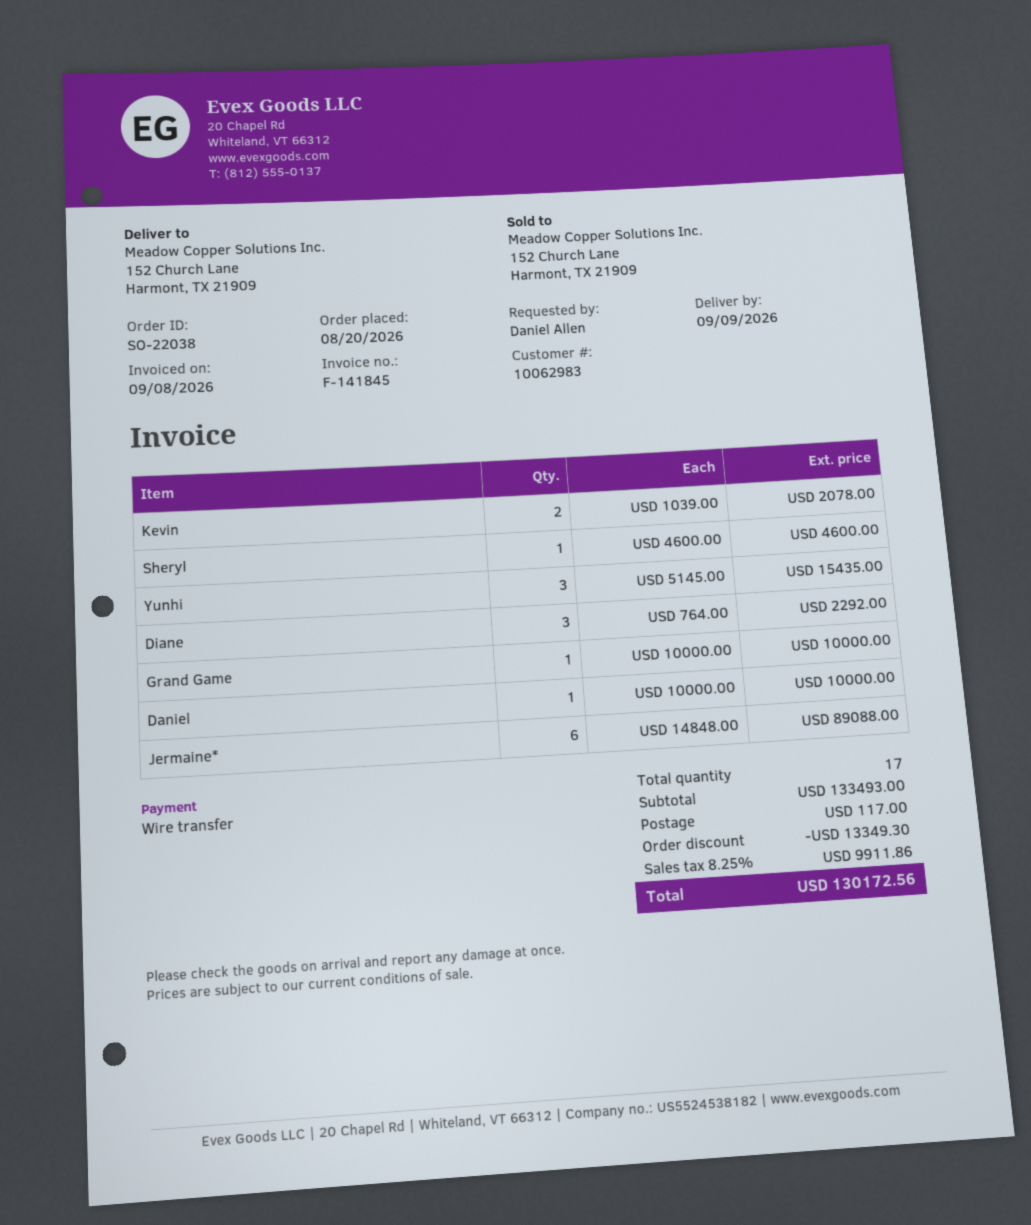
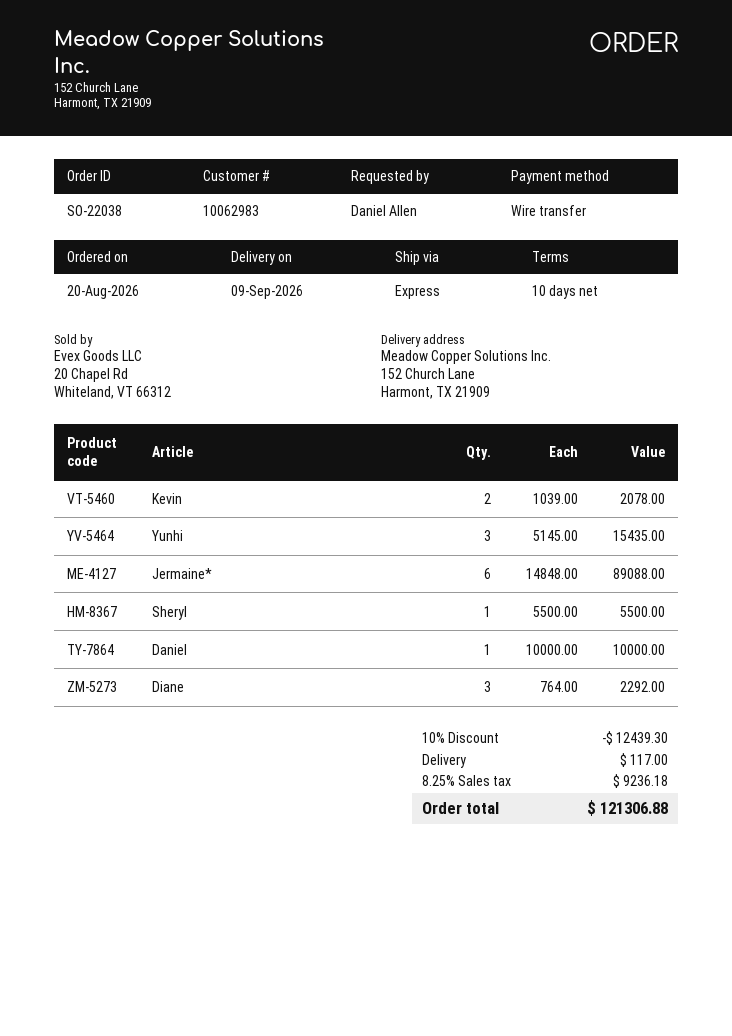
Sheryl: 1 x 4600.00 = 4600.00 -> 1 x 5500.00 = 5500.00
Grand Game: 1 x 10000.00 = 10000.00 -> none
discount: 13349.30 -> 12439.30
tax: 8.25% = 9911.86 -> 8.25% = 9236.18
total: 130172.56 -> 121306.88

